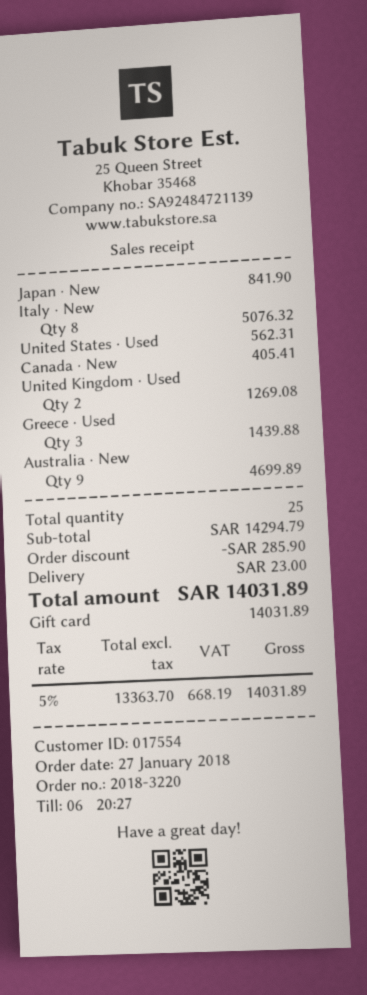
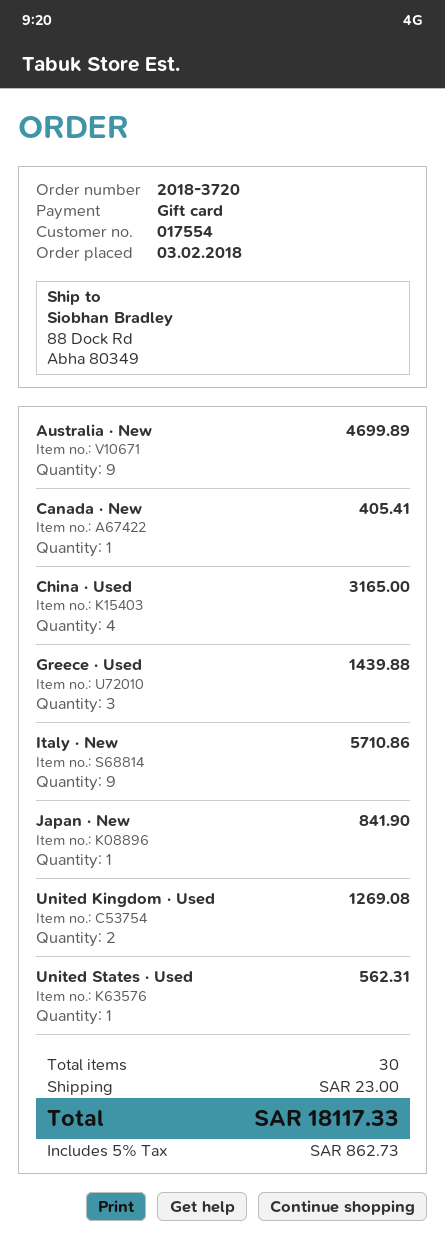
order number: 2018-3220 -> 2018-3720
order date: 2018-01-27 -> 2018-02-03
Italy · New: 8 for 5076.32 -> 9 for 5710.86
China · Used: none -> 4 for 3165.00
total quantity: 25 -> 30
discount: 285.90 -> none
tax: 5% = 668.19 -> 5% = 862.73
total: 14031.89 -> 18117.33

